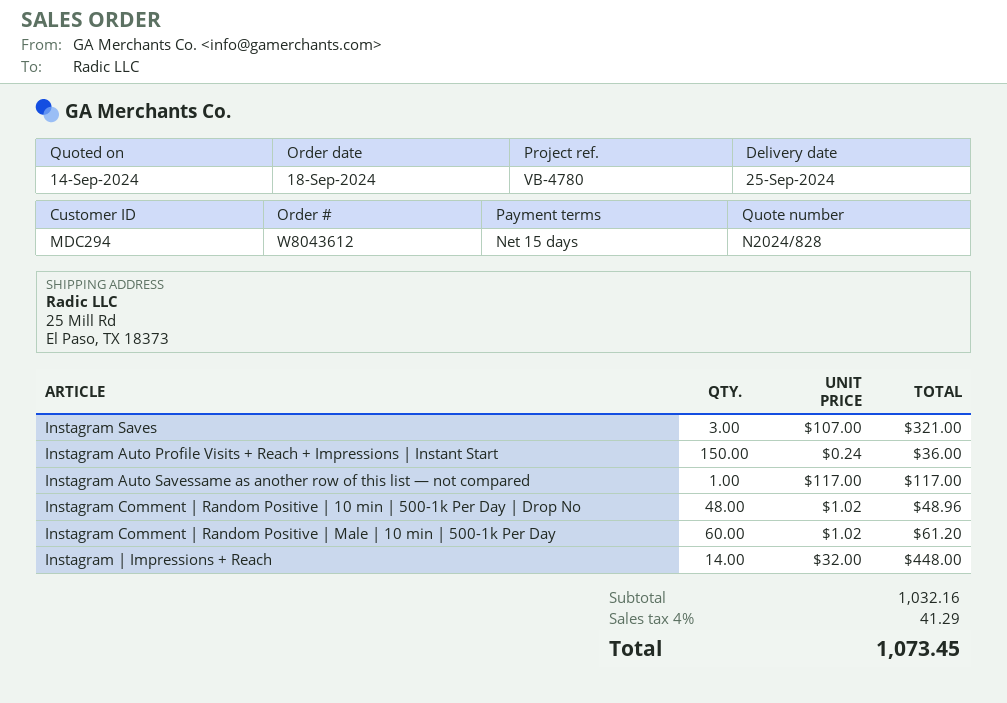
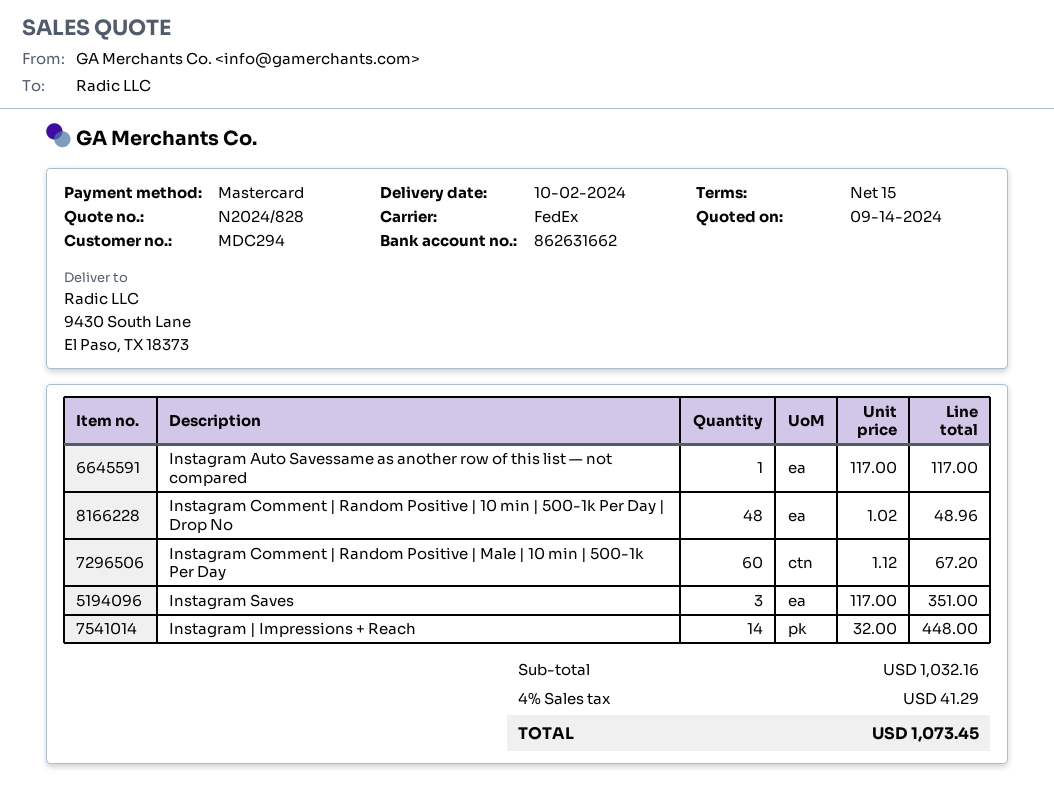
delivery date: 2024-09-25 -> 2024-10-02
ship to: 25 Mill Rd, El Paso, TX 18373 -> 9430 South Lane, El Paso, TX 18373
Instagram Saves: 3 x 107.00 = 321.00 -> 3 x 117.00 = 351.00
Instagram Auto Profile Visits + Reach + Impressions | Instant Start: 150 x 0.24 = 36.00 -> none
Instagram Comment | Random Positive | Male | 10 min | 500-1k Per Day: 60 x 1.02 = 61.20 -> 60 x 1.12 = 67.20

